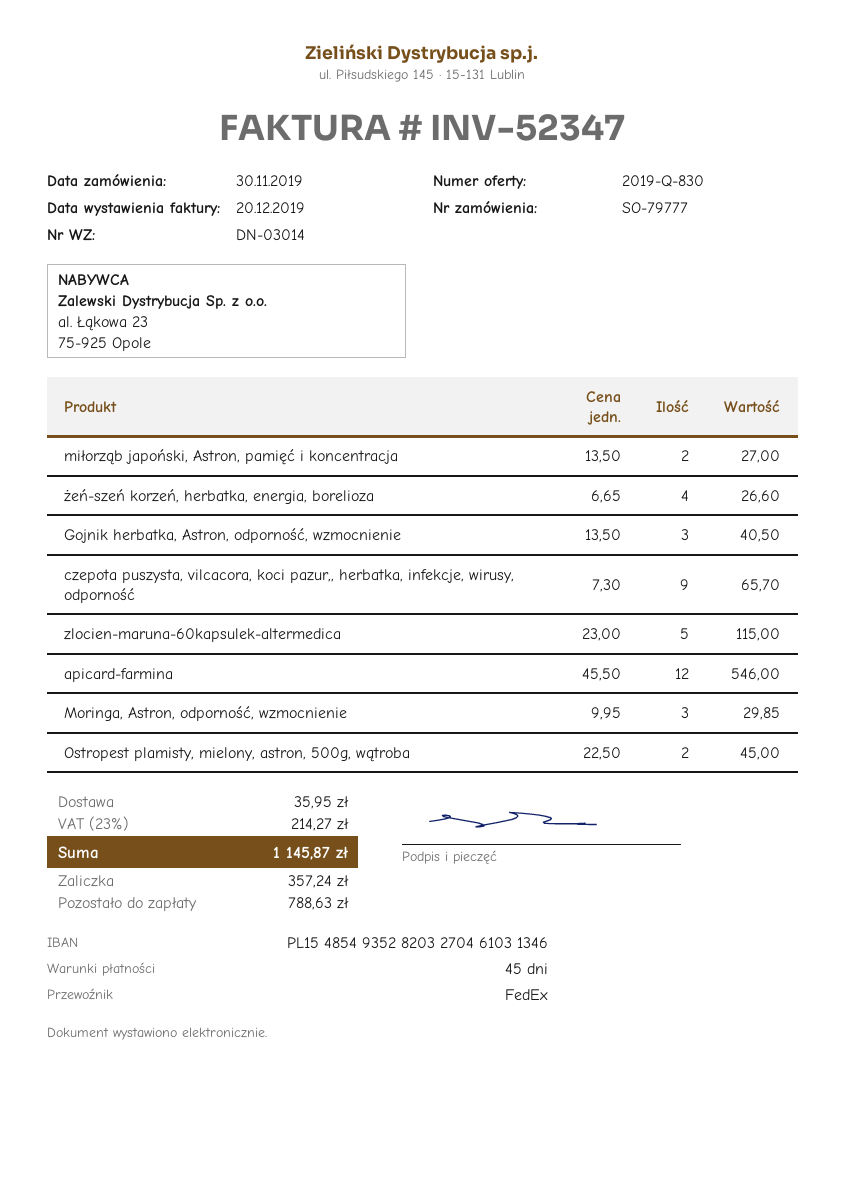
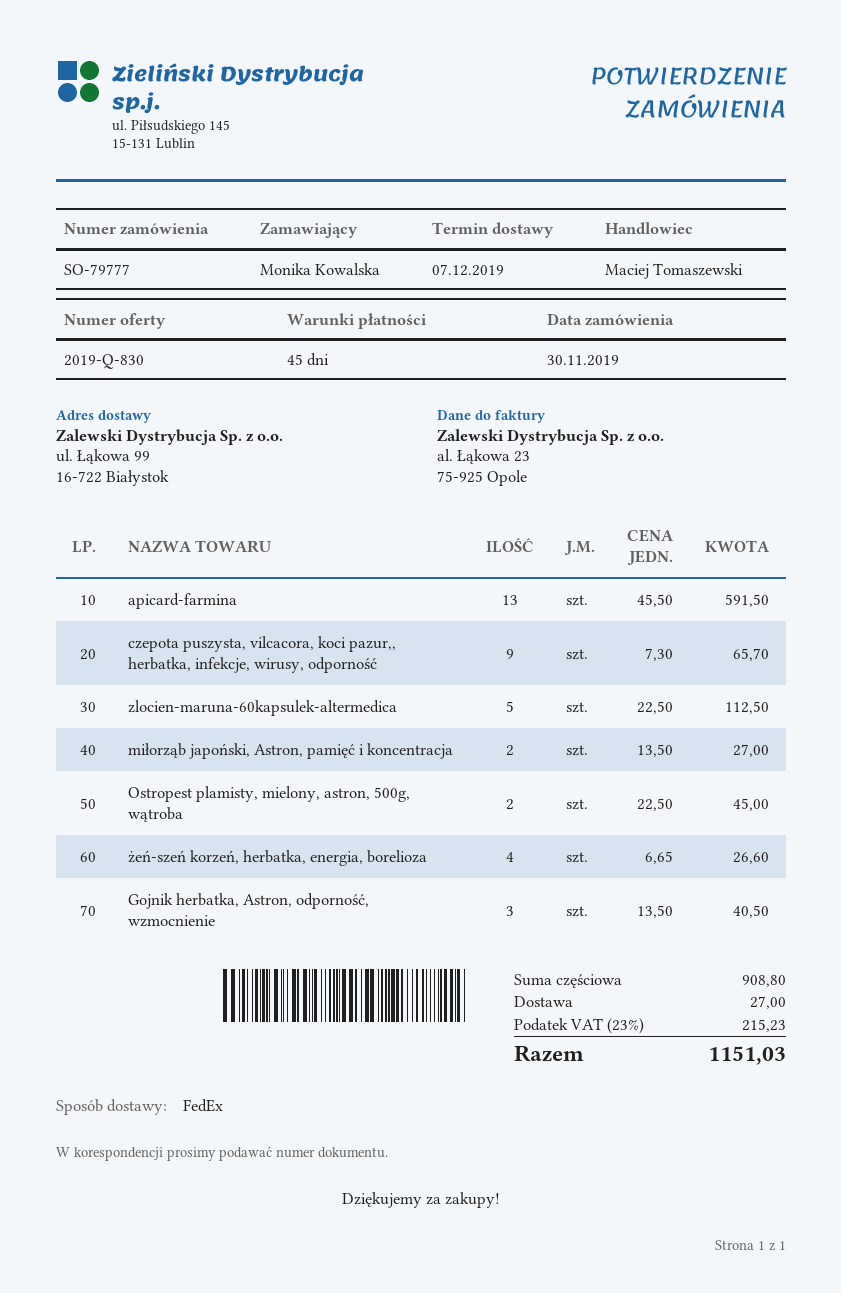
zlocien-maruna-60kapsulek-altermedica: 5 x 23.00 = 115.00 -> 5 x 22.50 = 112.50
apicard-farmina: 12 x 45.50 = 546.00 -> 13 x 45.50 = 591.50
Moringa, Astron, odporność, wzmocnienie: 3 x 9.95 = 29.85 -> none
shipping: 35.95 -> 27.00
tax: 23% = 214.27 -> 23% = 215.23
total: 1145.87 -> 1151.03

